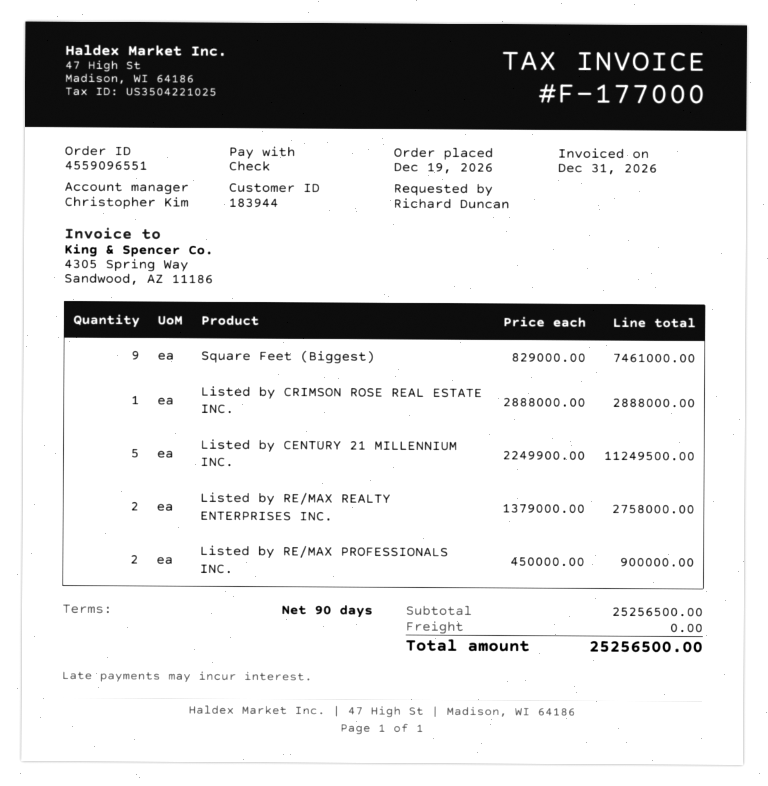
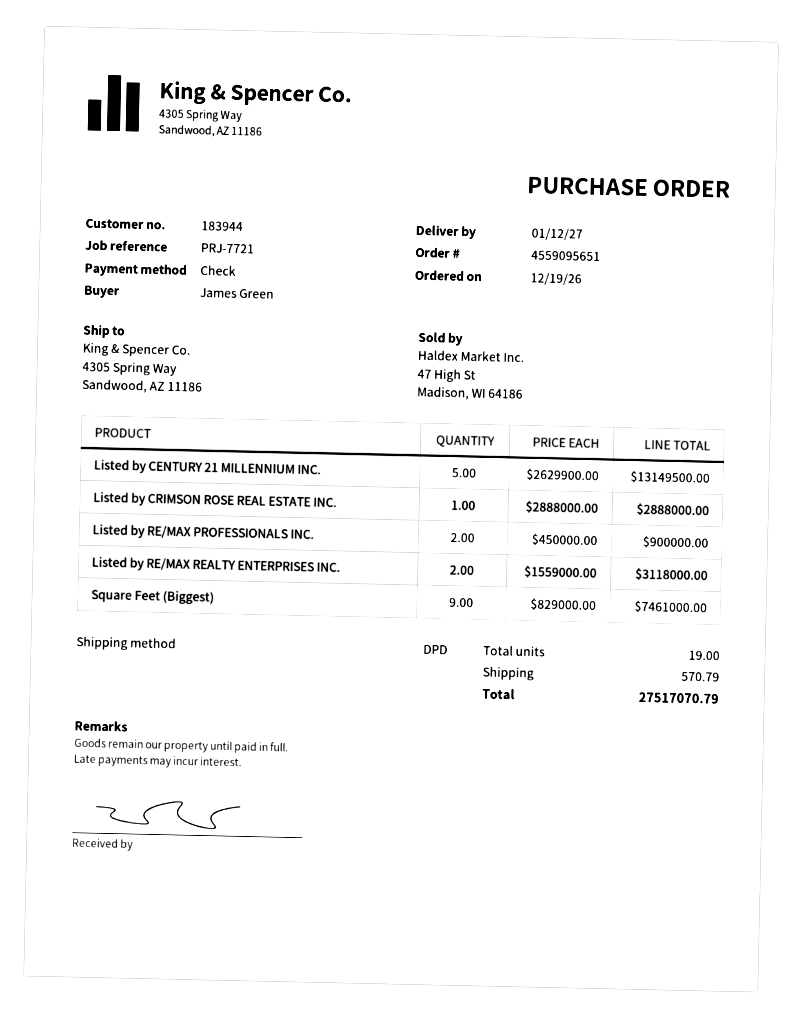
order number: 4559096551 -> 4559095651
ordered by: Richard Duncan -> James Green
Listed by CENTURY 21 MILLENNIUM INC.: 5 x 2249900.00 = 11249500.00 -> 5 x 2629900.00 = 13149500.00
Listed by RE/MAX REALTY ENTERPRISES INC.: 2 x 1379000.00 = 2758000.00 -> 2 x 1559000.00 = 3118000.00
shipping: 0.00 -> 570.79
total: 25256500.00 -> 27517070.79

